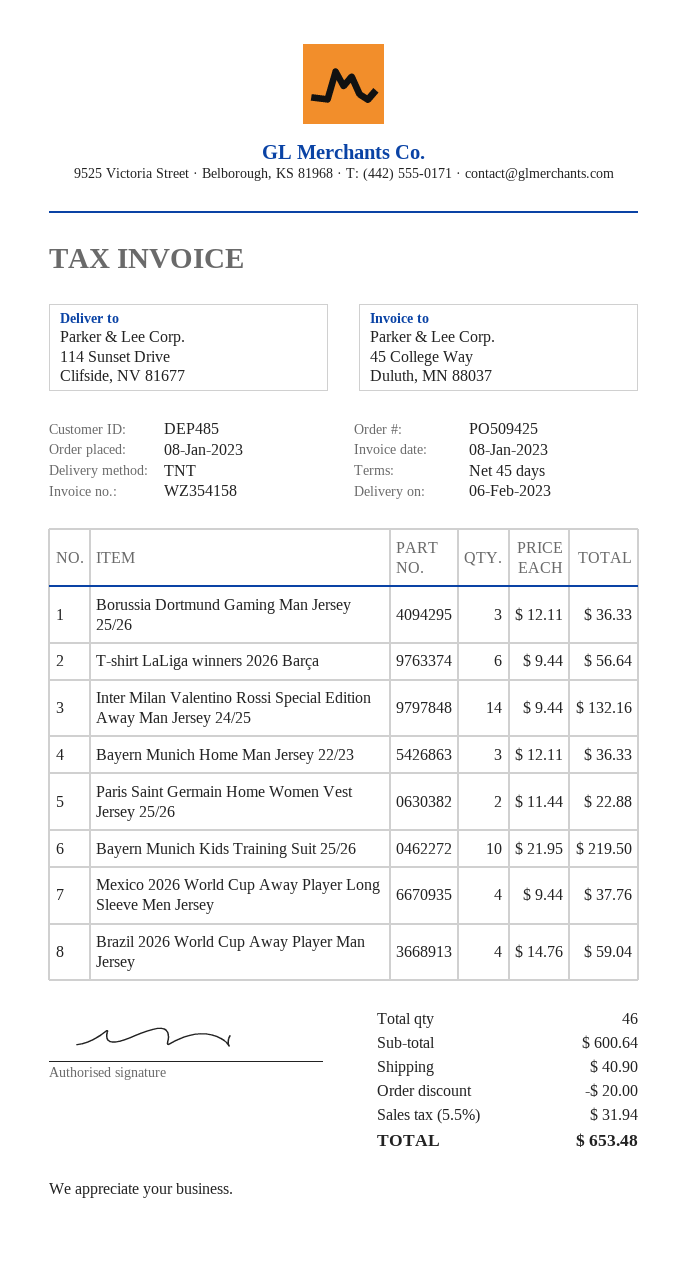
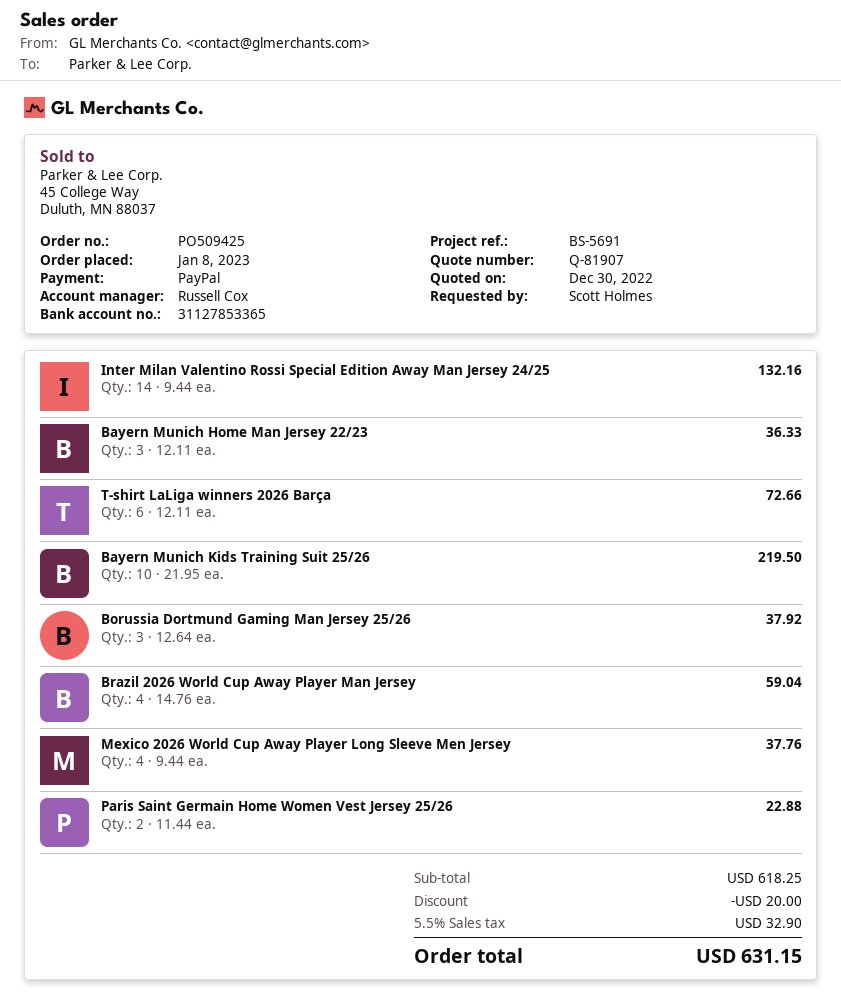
Borussia Dortmund Gaming Man Jersey 25/26: 3 x 12.11 = 36.33 -> 3 x 12.64 = 37.92
T-shirt LaLiga winners 2026 Barça: 6 x 9.44 = 56.64 -> 6 x 12.11 = 72.66
subtotal: 600.64 -> 618.25
shipping: 40.90 -> none
tax: 5.5% = 31.94 -> 5.5% = 32.90
total: 653.48 -> 631.15

